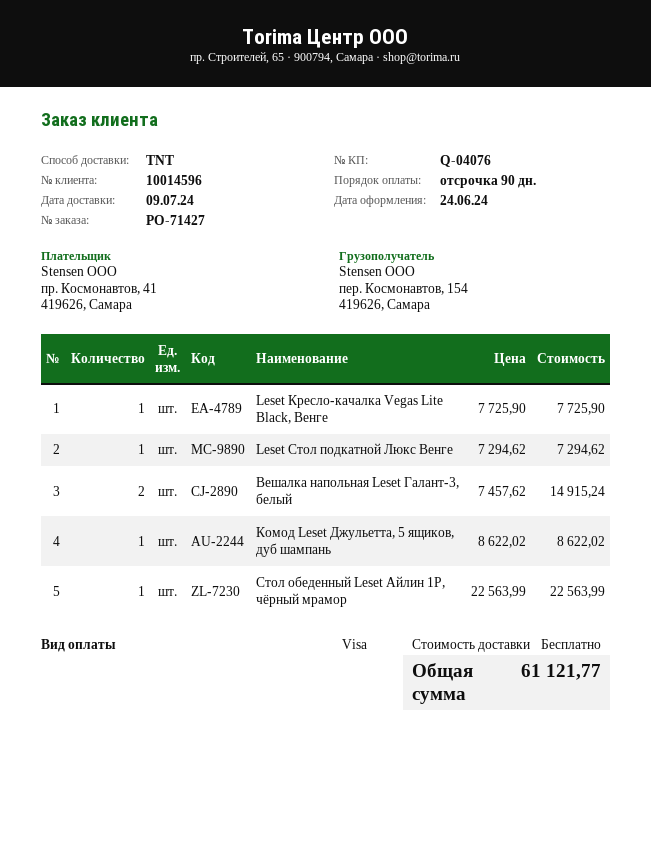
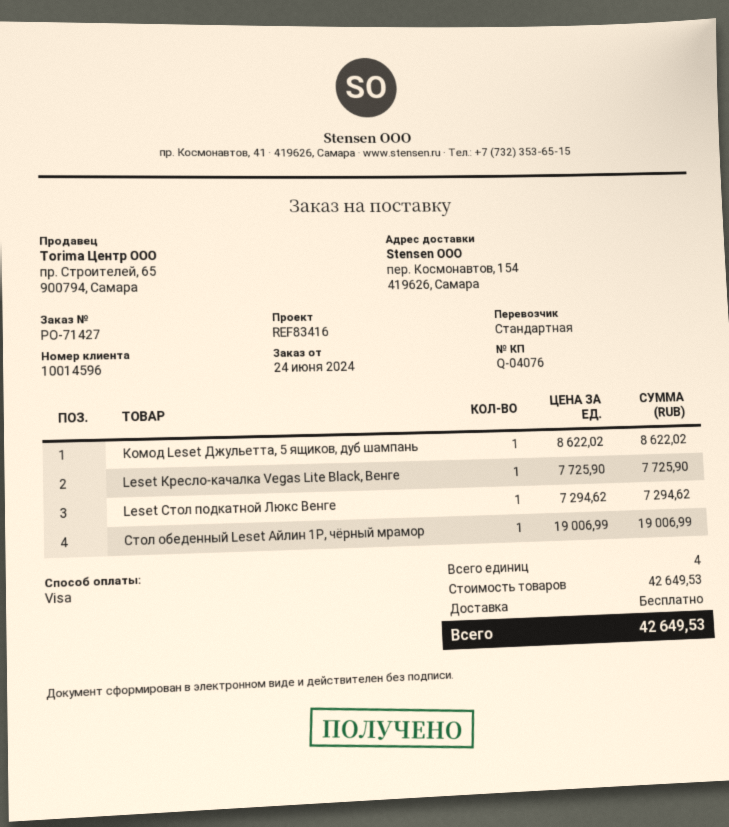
shipping method: TNT -> standard
Вешалка напольная Leset Галант-3, белый: 2 x 7457.62 = 14915.24 -> none
Стол обеденный Leset Айлин 1Р, чёрный мрамор: 1 x 22563.99 = 22563.99 -> 1 x 19006.99 = 19006.99
total: 61121.77 -> 42649.53

